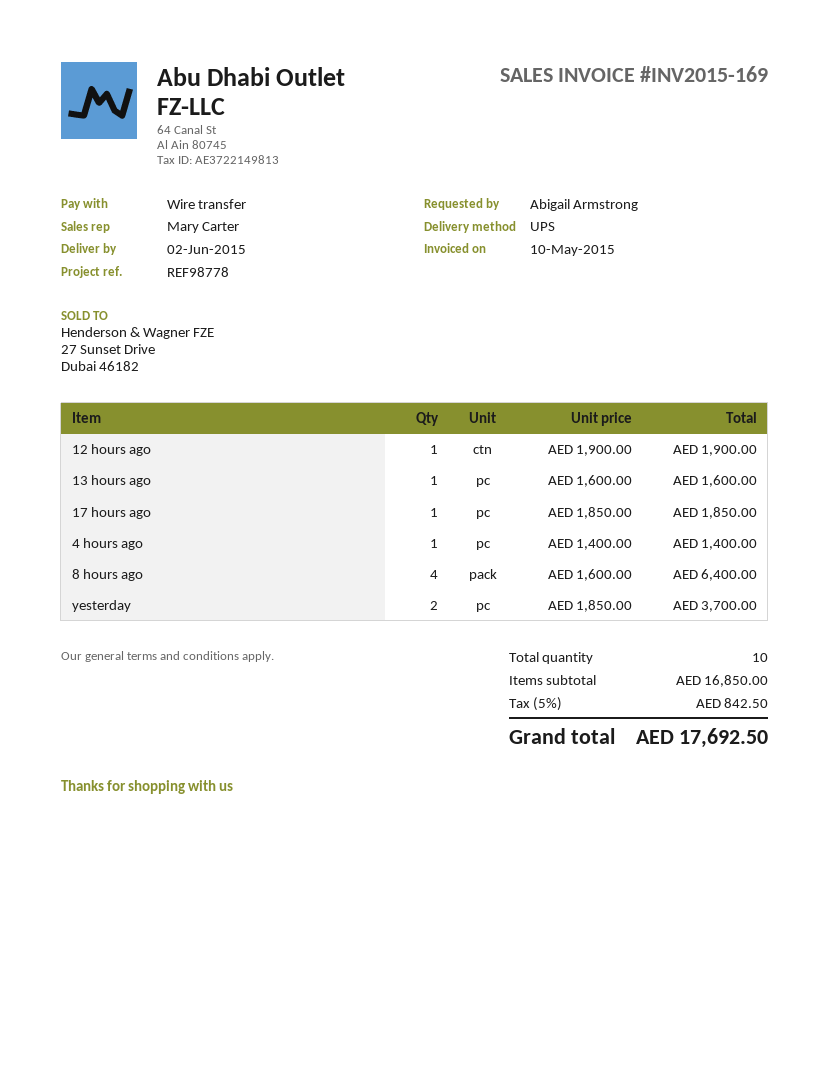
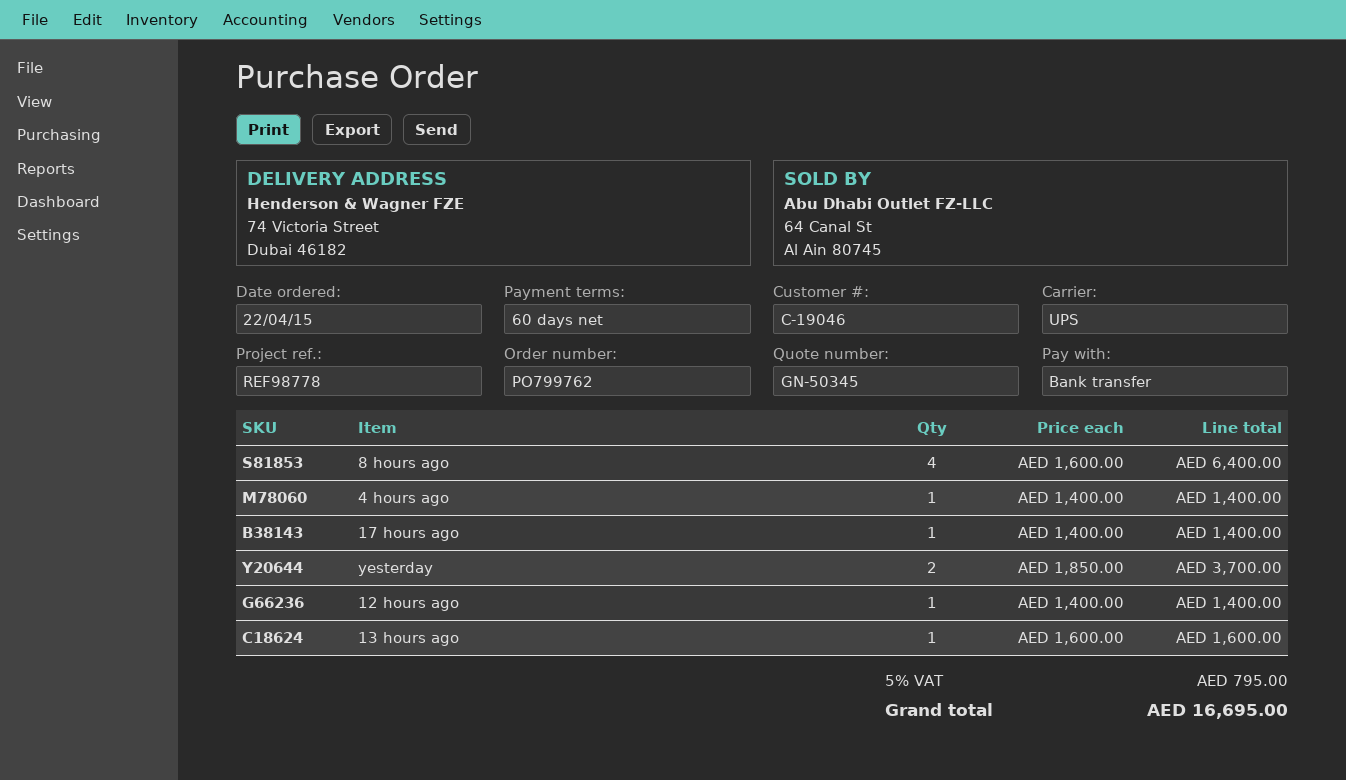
12 hours ago: 1 x 1900.00 = 1900.00 -> 1 x 1400.00 = 1400.00
17 hours ago: 1 x 1850.00 = 1850.00 -> 1 x 1400.00 = 1400.00
tax: 5% = 842.50 -> 5% = 795.00
total: 17692.50 -> 16695.00

